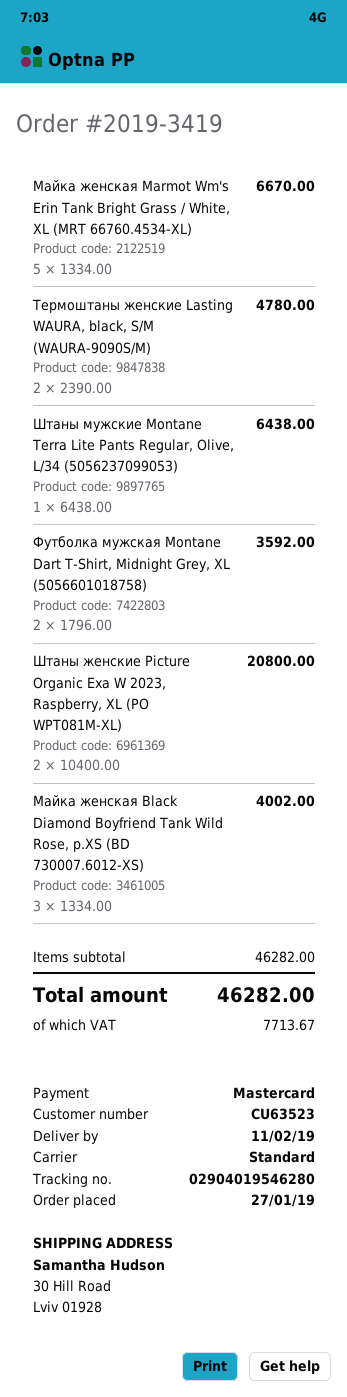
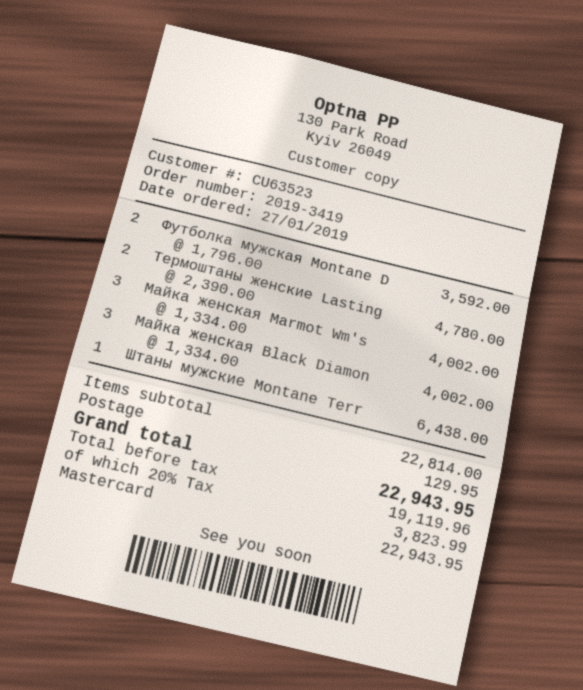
Майка женская Marmot Wm's Erin Tank Bright Grass / White, XL (MRT 66760.4534-XL): 5 x 1334.00 = 6670.00 -> 3 x 1334.00 = 4002.00
Штаны женские Picture Organic Exa W 2023, Raspberry, XL (PO WPT081M-XL): 2 x 10400.00 = 20800.00 -> none
subtotal: 46282.00 -> 22814.00
shipping: none -> 129.95
tax: 7713.67 -> 3823.99
total: 46282.00 -> 22943.95

